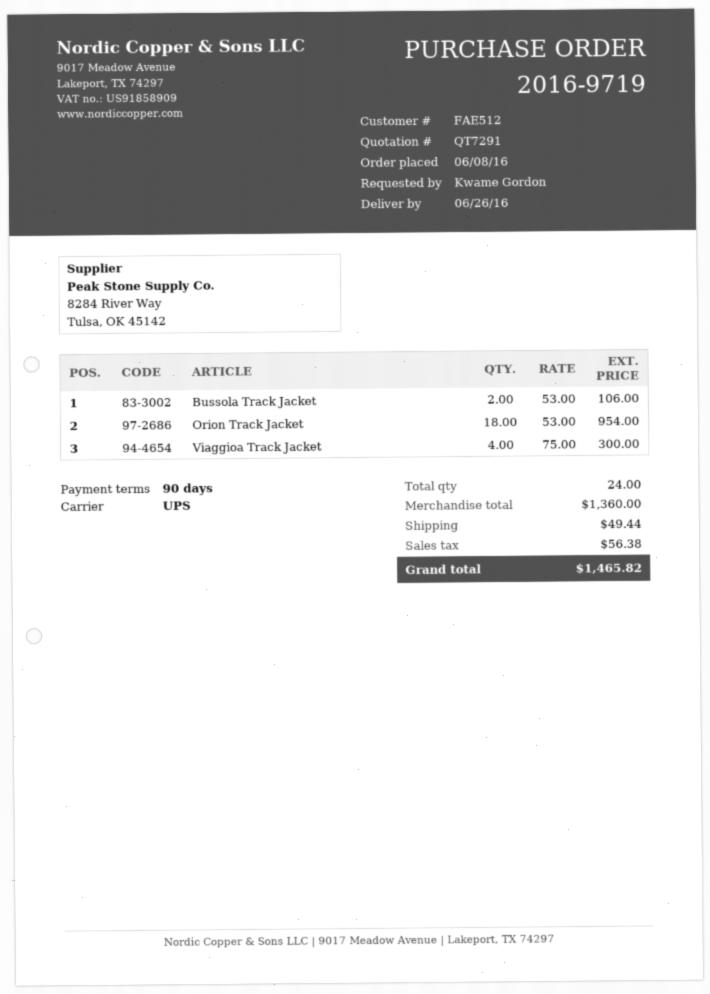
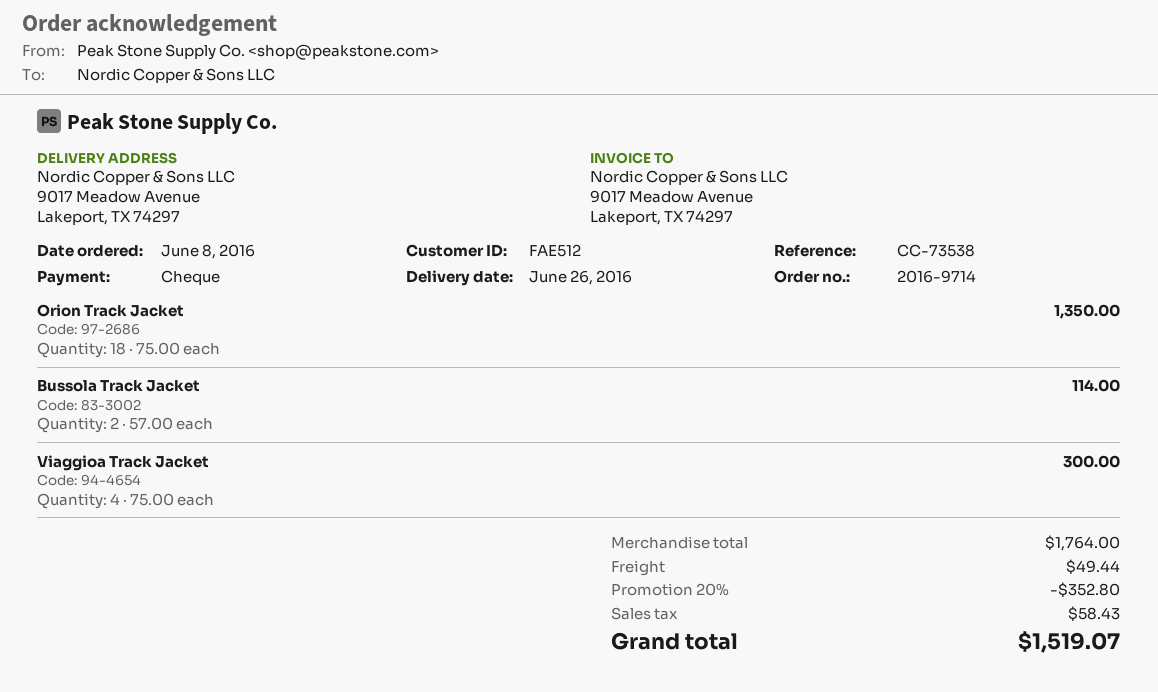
order number: 2016-9719 -> 2016-9714
Bussola Track Jacket: 2 x 53.00 = 106.00 -> 2 x 57.00 = 114.00
Orion Track Jacket: 18 x 53.00 = 954.00 -> 18 x 75.00 = 1350.00
subtotal: 1360.00 -> 1764.00
discount: none -> 20% = 352.80
tax: 56.38 -> 58.43
total: 1465.82 -> 1519.07

